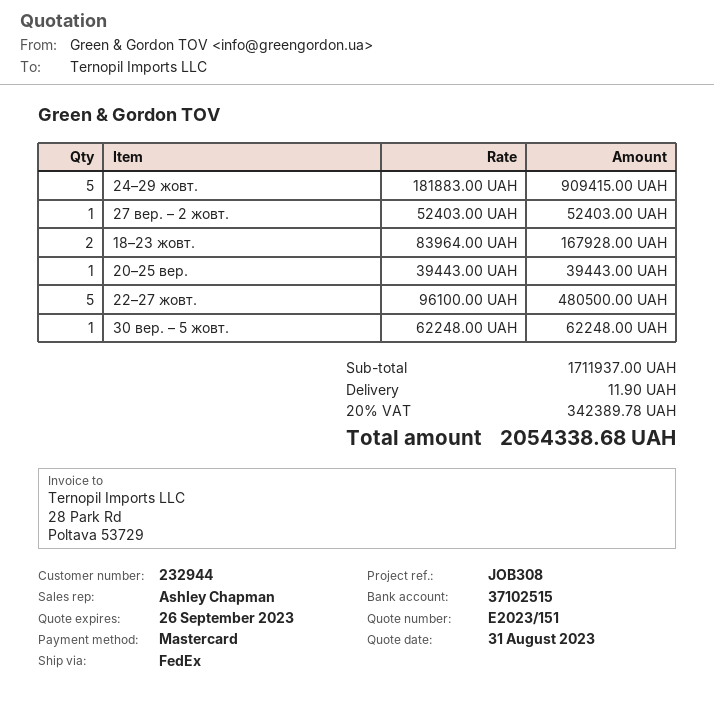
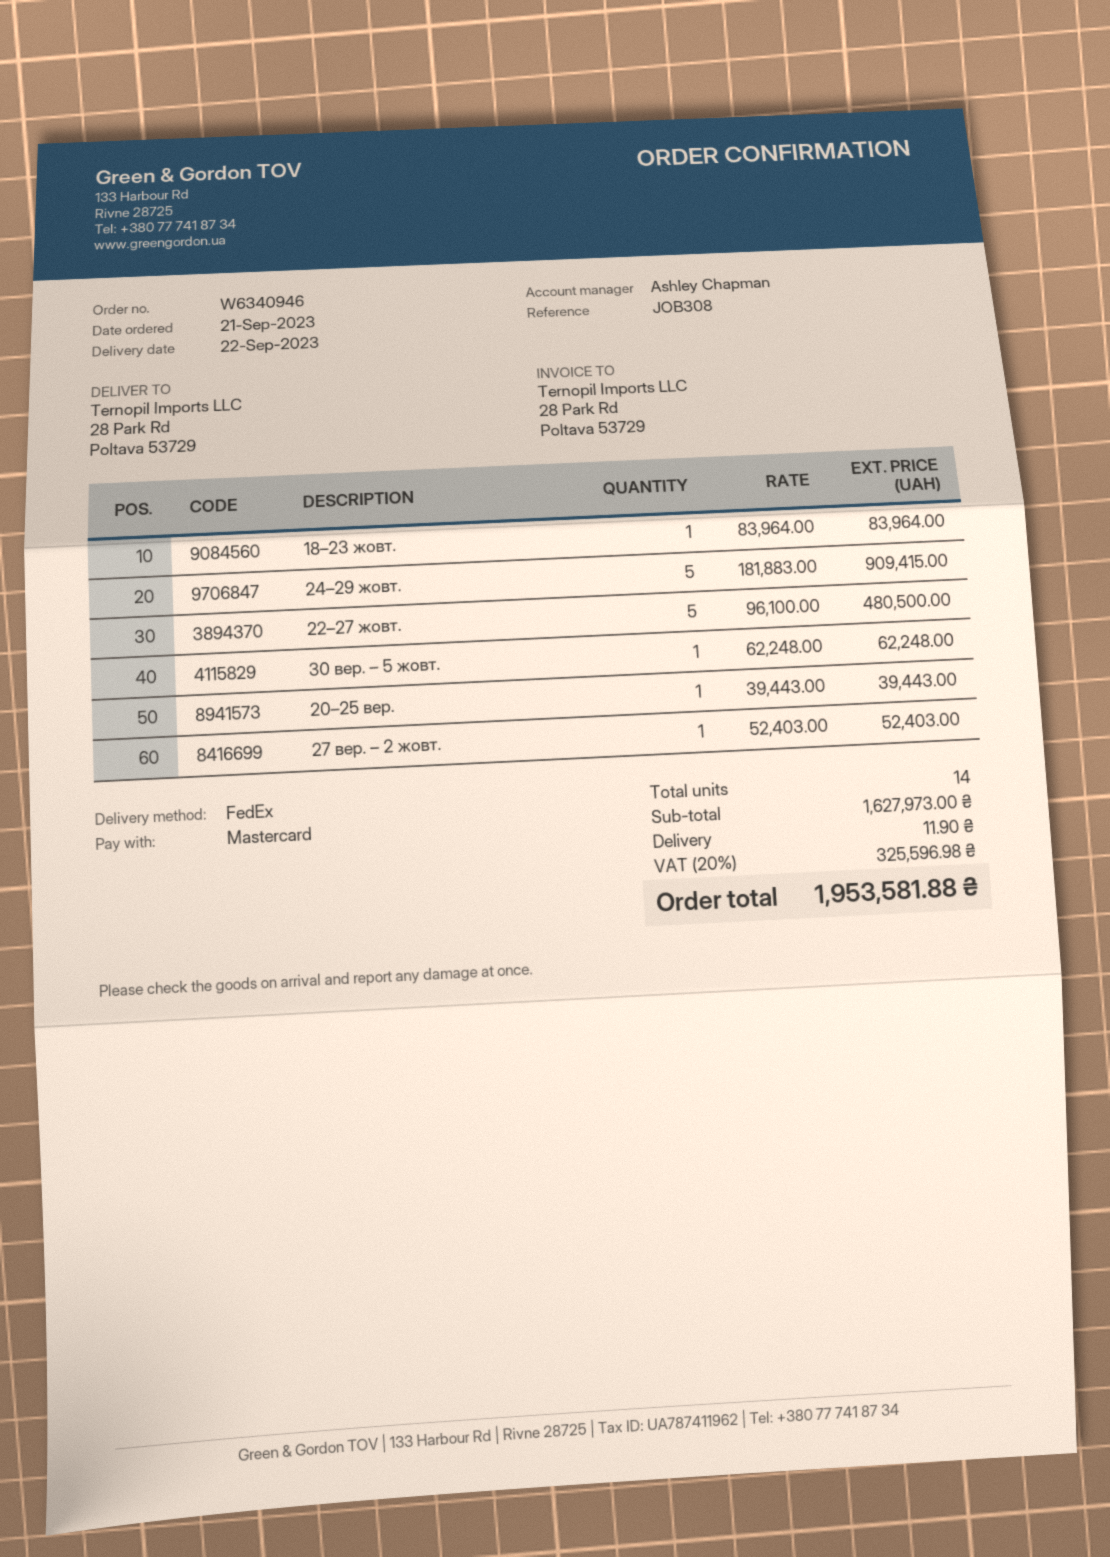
18–23 жовт.: 2 x 83964.00 = 167928.00 -> 1 x 83964.00 = 83964.00
subtotal: 1711937.00 -> 1627973.00
tax: 20% = 342389.78 -> 20% = 325596.98
total: 2054338.68 -> 1953581.88

